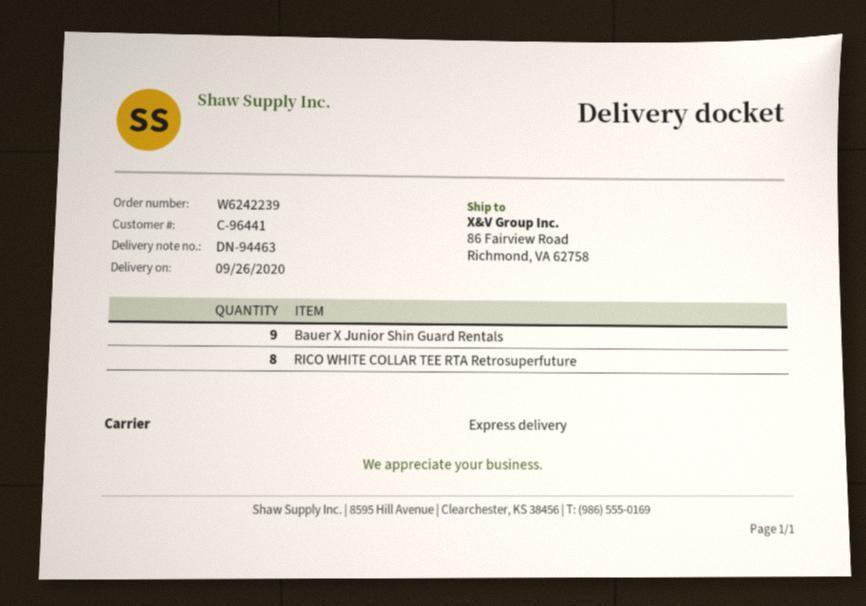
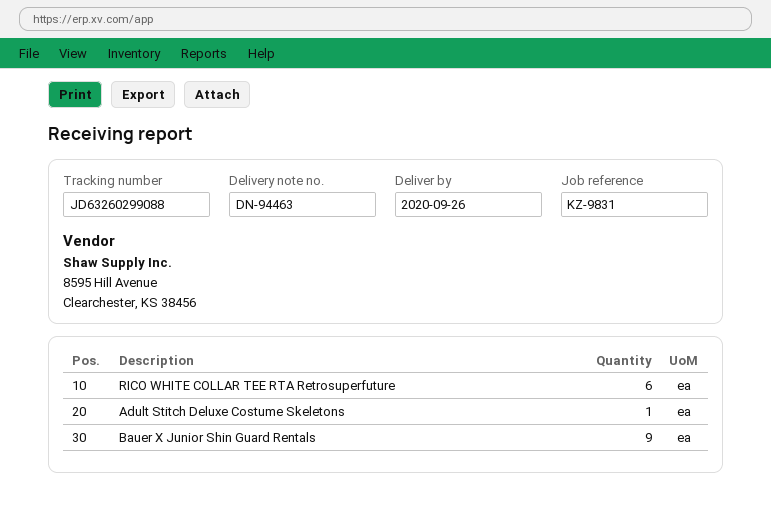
RICO WHITE COLLAR TEE RTA Retrosuperfuture: 8 -> 6
Adult Stitch Deluxe Costume Skeletons: none -> 1

